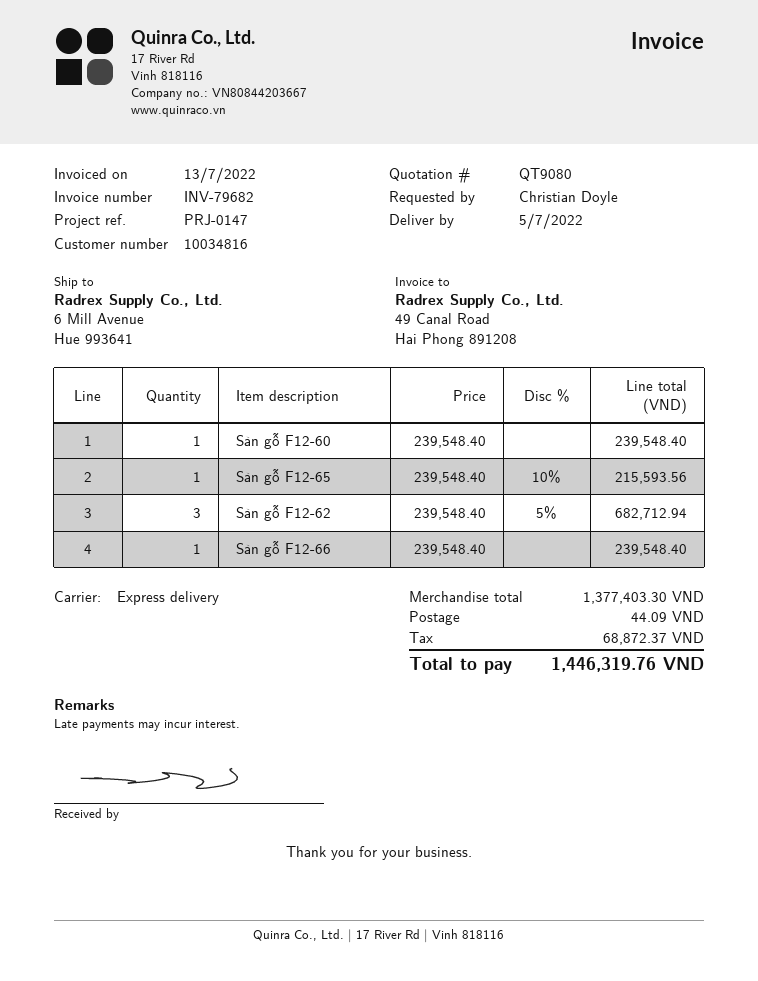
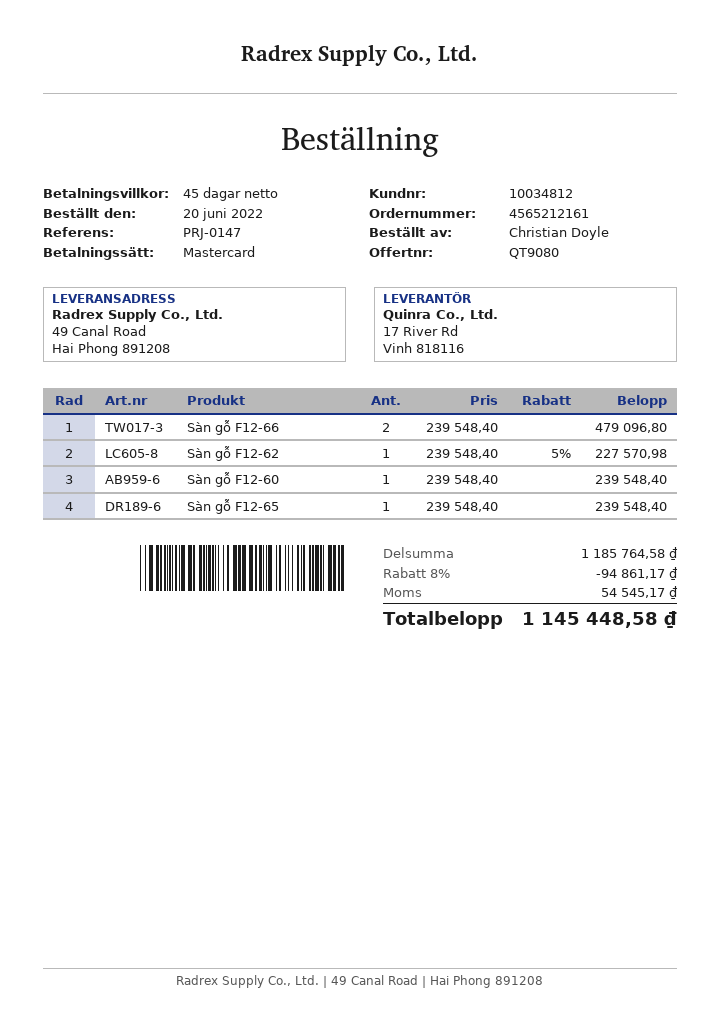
customer number: 10034816 -> 10034812
ship to: 6 Mill Avenue, Hue 993641 -> 49 Canal Road, Hai Phong 891208
Sàn gỗ F12-65: 1 x 239548.40 - 10% = 215593.56 -> 1 x 239548.40 = 239548.40
Sàn gỗ F12-62: 3 x 239548.40 - 5% = 682712.94 -> 1 x 239548.40 - 5% = 227570.98
Sàn gỗ F12-66: 1 x 239548.40 = 239548.40 -> 2 x 239548.40 = 479096.80
subtotal: 1377403.30 -> 1185764.58
discount: none -> 8% = 94861.17
shipping: 44.09 -> none
tax: 68872.37 -> 54545.17
total: 1446319.76 -> 1145448.58

